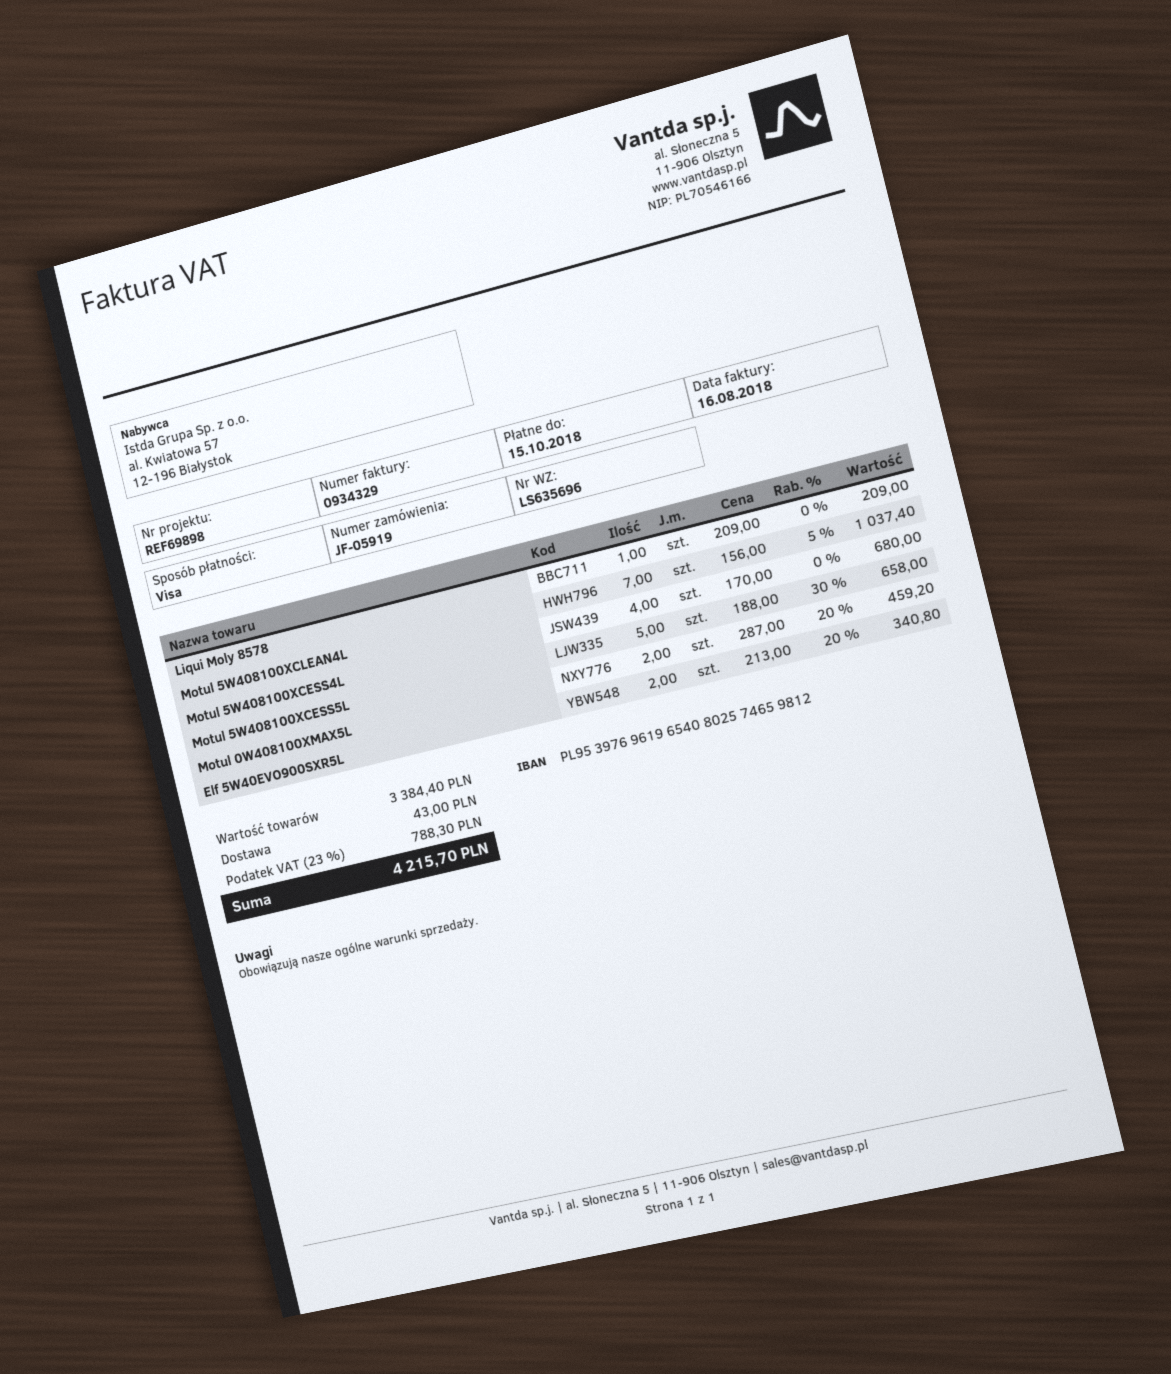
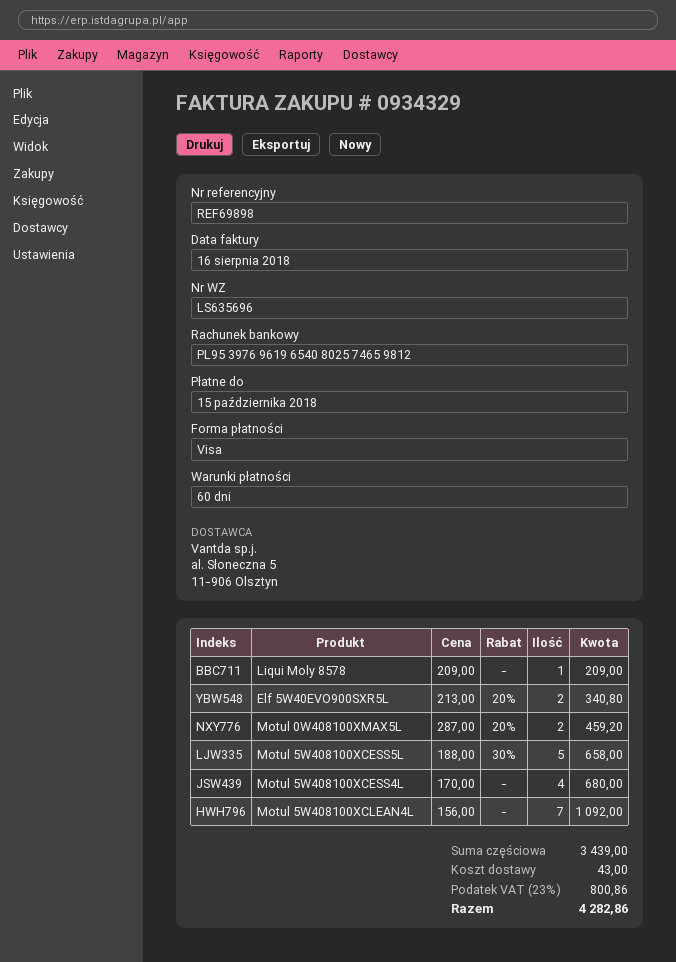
Motul 5W408100XCLEAN4L: 7 x 156.00 - 5% = 1037.40 -> 7 x 156.00 = 1092.00
subtotal: 3384.40 -> 3439.00
tax: 23% = 788.30 -> 23% = 800.86
total: 4215.70 -> 4282.86

